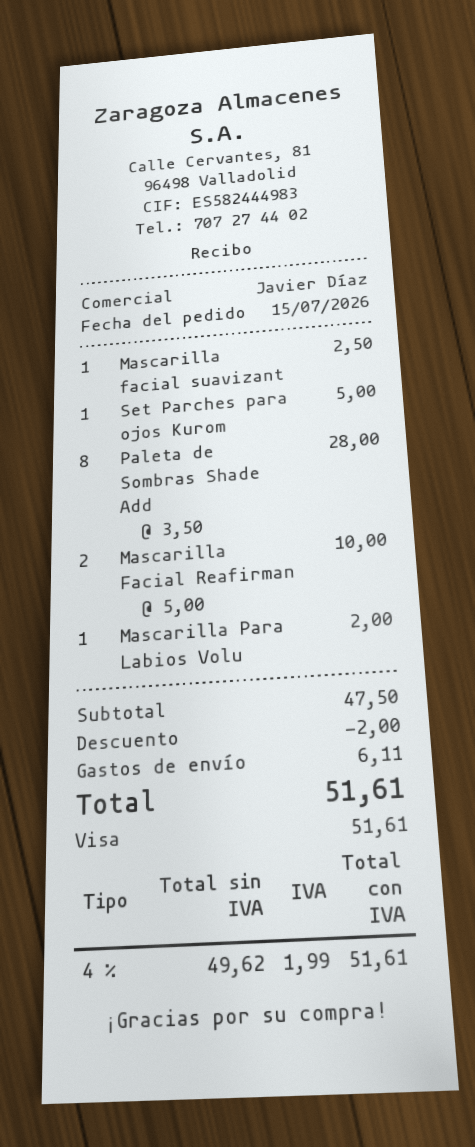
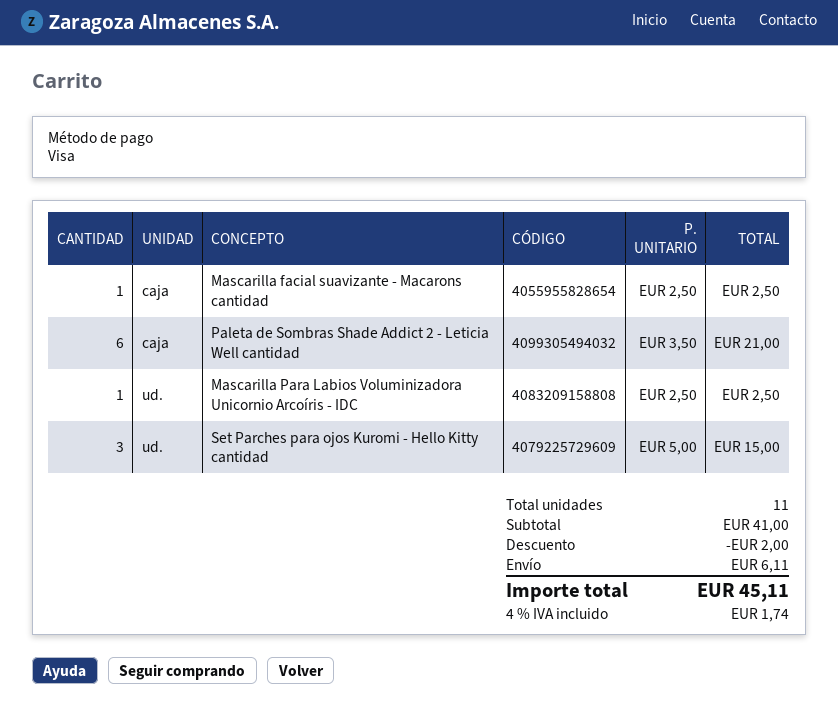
Set Parches para ojos Kurom: 1 x 5.00 = 5.00 -> 3 x 5.00 = 15.00
Paleta de Sombras Shade Add: 8 x 3.50 = 28.00 -> 6 x 3.50 = 21.00
Mascarilla Facial Reafirman: 2 x 5.00 = 10.00 -> none
Mascarilla Para Labios Volu: 1 x 2.00 = 2.00 -> 1 x 2.50 = 2.50
subtotal: 47.50 -> 41.00
tax: 4% = 1.99 -> 4% = 1.74
total: 51.61 -> 45.11

